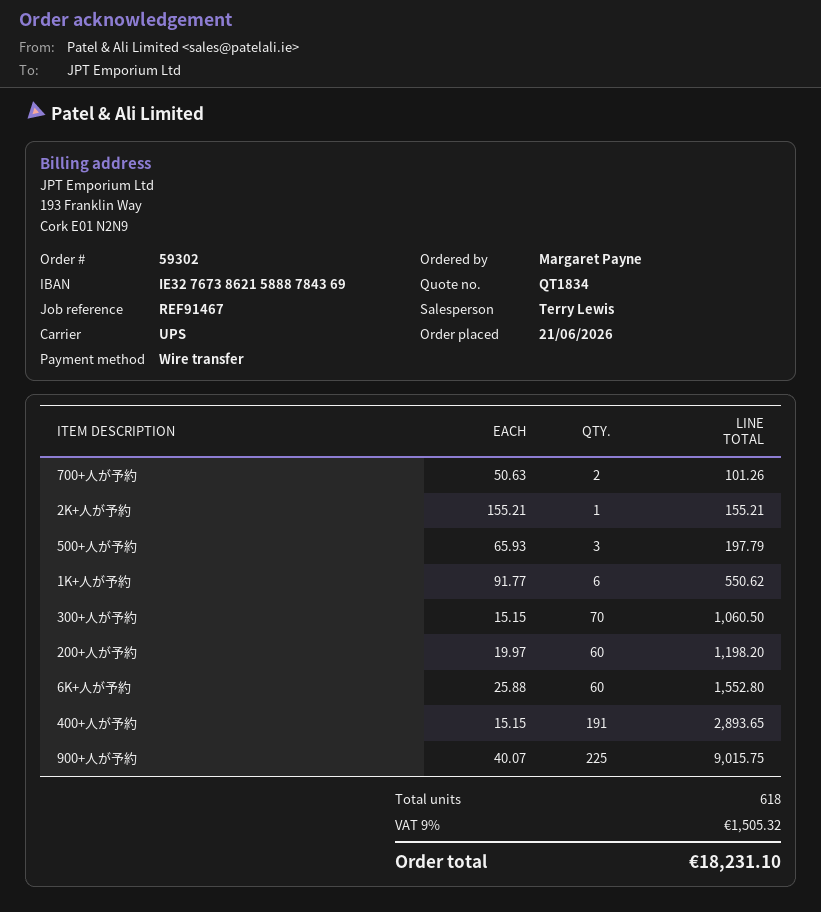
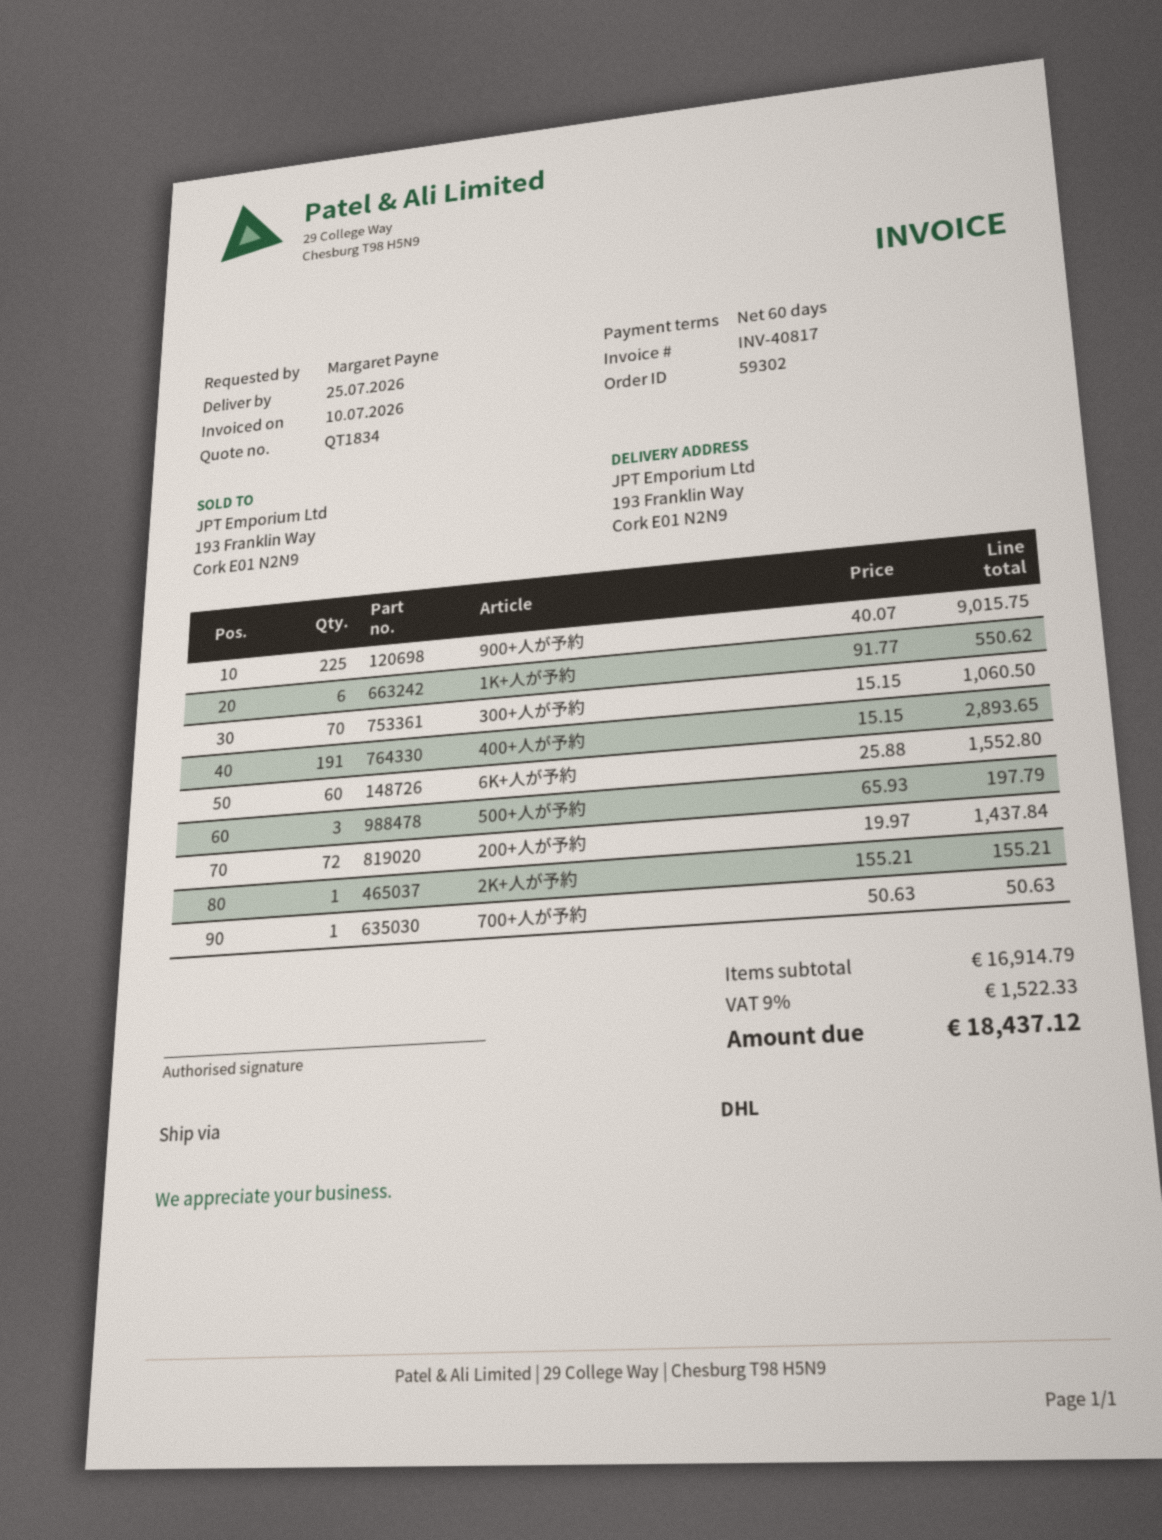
shipping method: UPS -> DHL
700+人が予約: 2 x 50.63 = 101.26 -> 1 x 50.63 = 50.63
200+人が予約: 60 x 19.97 = 1198.20 -> 72 x 19.97 = 1437.84
tax: 9% = 1505.32 -> 9% = 1522.33
total: 18231.10 -> 18437.12

